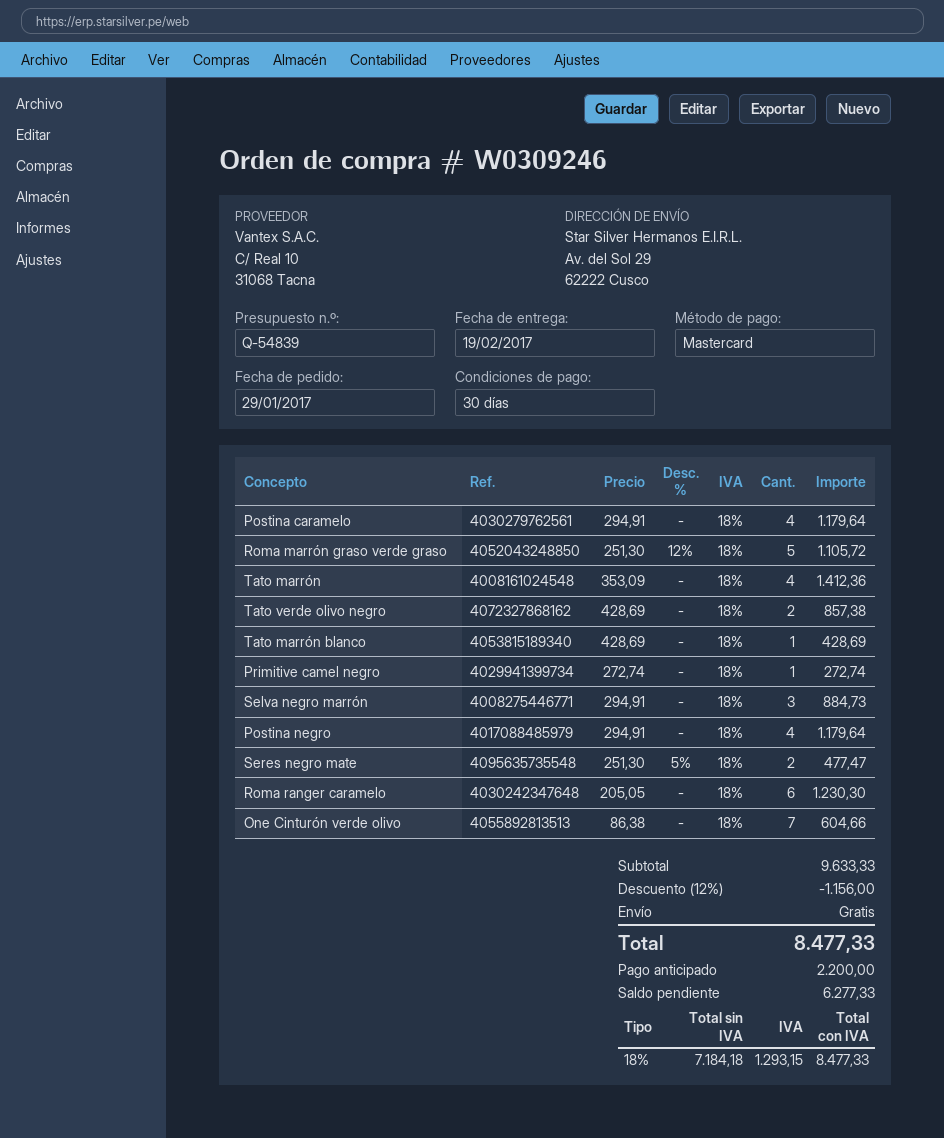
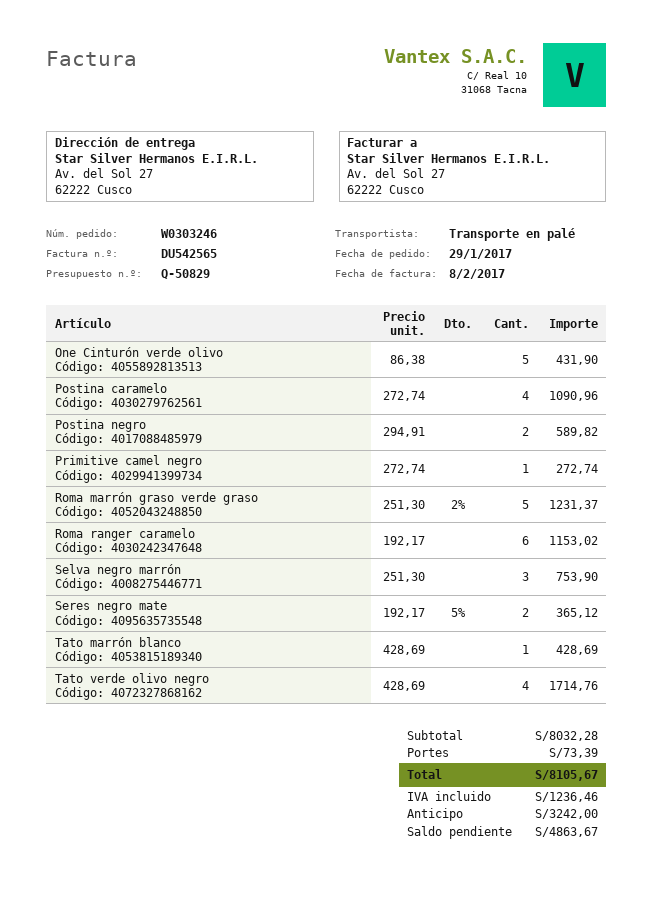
quote number: Q-54839 -> Q-50829
order number: W0309246 -> W0303246
ship to: Av. del Sol 29, 62222 Cusco -> Av. del Sol 27, 62222 Cusco
Postina caramelo: 4 x 294.91 = 1179.64 -> 4 x 272.74 = 1090.96
Roma marrón graso verde graso: 5 x 251.30 - 12% = 1105.72 -> 5 x 251.30 - 2% = 1231.37
Tato marrón: 4 x 353.09 = 1412.36 -> none
Tato verde olivo negro: 2 x 428.69 = 857.38 -> 4 x 428.69 = 1714.76
Selva negro marrón: 3 x 294.91 = 884.73 -> 3 x 251.30 = 753.90
Postina negro: 4 x 294.91 = 1179.64 -> 2 x 294.91 = 589.82
Seres negro mate: 2 x 251.30 - 5% = 477.47 -> 2 x 192.17 - 5% = 365.12
Roma ranger caramelo: 6 x 205.05 = 1230.30 -> 6 x 192.17 = 1153.02
One Cinturón verde olivo: 7 x 86.38 = 604.66 -> 5 x 86.38 = 431.90
subtotal: 9633.33 -> 8032.28
discount: 12% = 1156.00 -> none
shipping: 0.00 -> 73.39
tax: 1293.15 -> 1236.46
total: 8477.33 -> 8105.67
deposit: 2200.00 -> 3242.00
balance: 6277.33 -> 4863.67

